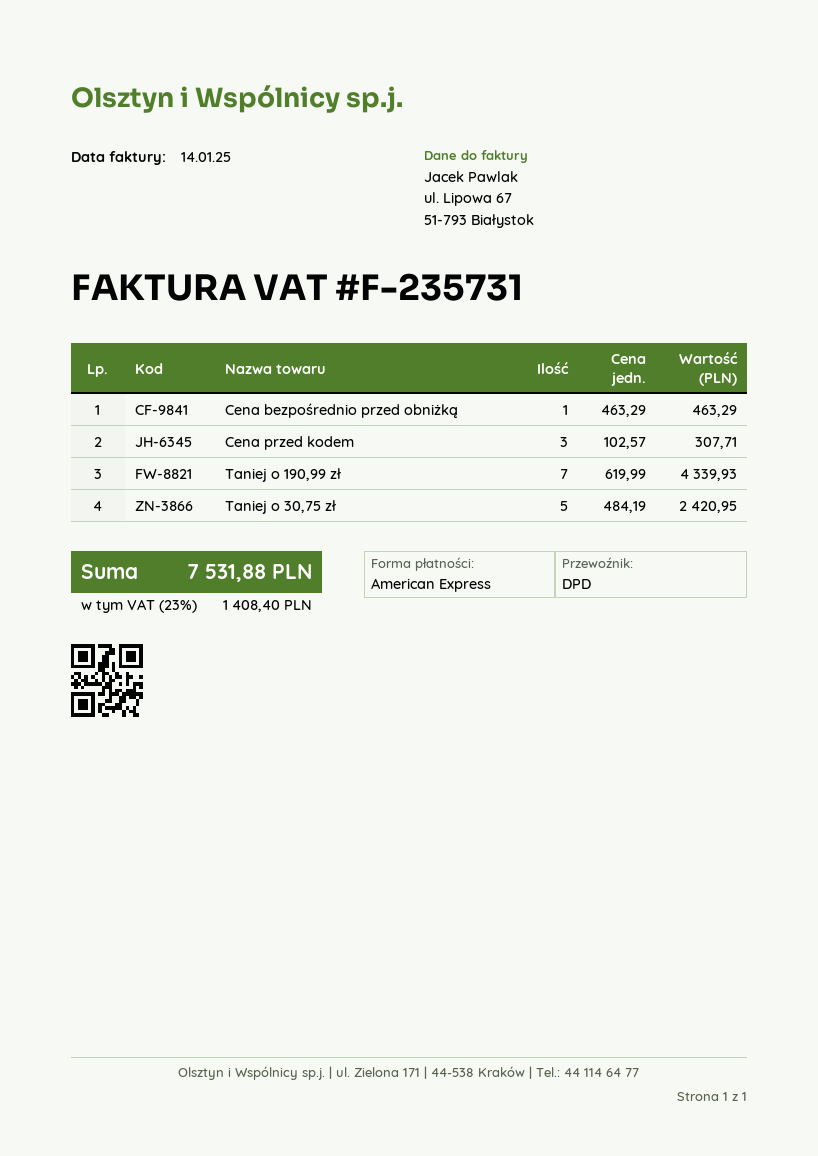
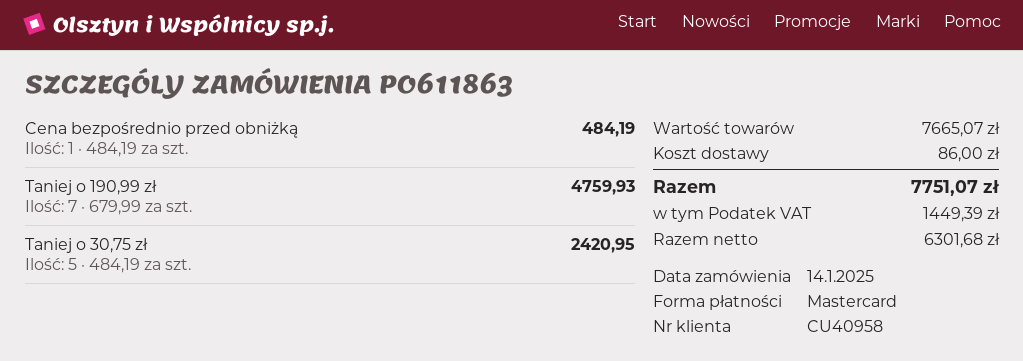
payment method: American Express -> Mastercard
Cena bezpośrednio przed obniżką: 1 x 463.29 = 463.29 -> 1 x 484.19 = 484.19
Cena przed kodem: 3 x 102.57 = 307.71 -> none
Taniej o 190,99 zł: 7 x 619.99 = 4339.93 -> 7 x 679.99 = 4759.93
shipping: none -> 86.00
tax: 1408.40 -> 1449.39
total: 7531.88 -> 7751.07

